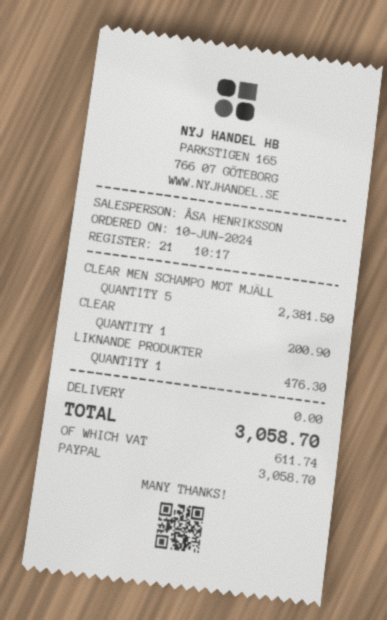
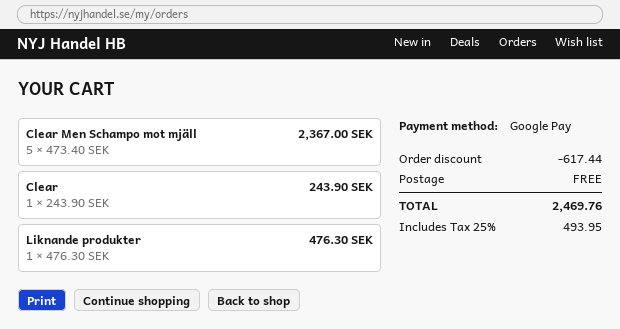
payment method: PayPal -> Google Pay
CLEAR MEN SCHAMPO MOT MJÄLL: 5 for 2381.50 -> 5 for 2367.00
CLEAR: 1 for 200.90 -> 1 for 243.90
discount: none -> 617.44
tax: 611.74 -> 493.95
total: 3058.70 -> 2469.76

